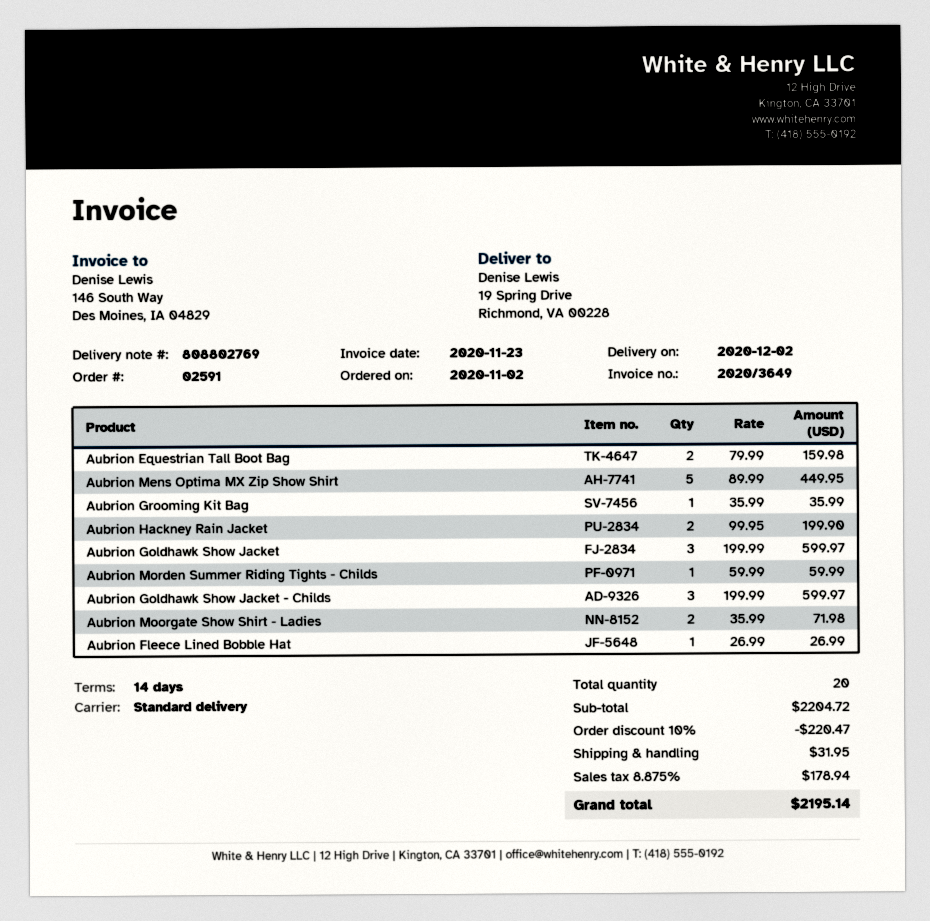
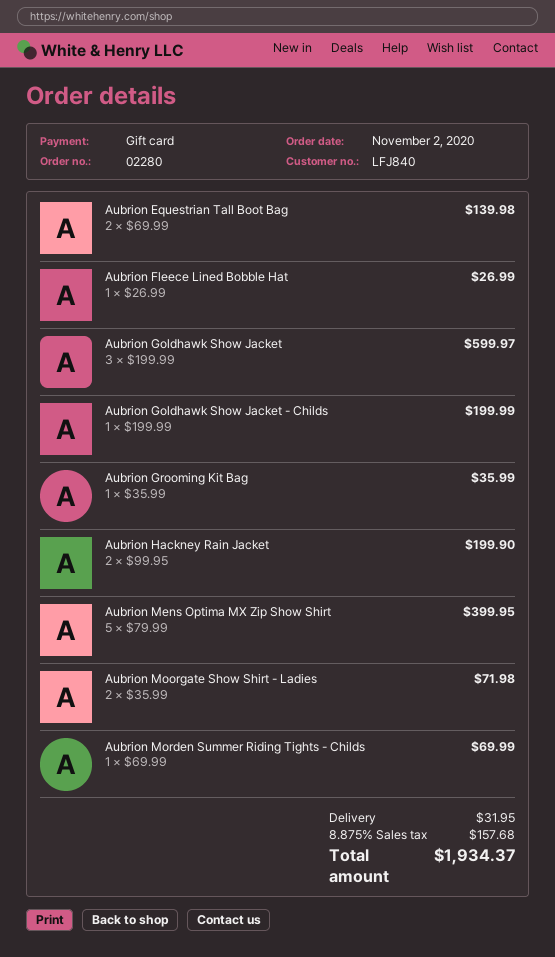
order number: 02591 -> 02280
Aubrion Equestrian Tall Boot Bag: 2 x 79.99 = 159.98 -> 2 x 69.99 = 139.98
Aubrion Mens Optima MX Zip Show Shirt: 5 x 89.99 = 449.95 -> 5 x 79.99 = 399.95
Aubrion Morden Summer Riding Tights - Childs: 1 x 59.99 = 59.99 -> 1 x 69.99 = 69.99
Aubrion Goldhawk Show Jacket - Childs: 3 x 199.99 = 599.97 -> 1 x 199.99 = 199.99
discount: 10% = 220.47 -> none
tax: 8.875% = 178.94 -> 8.875% = 157.68
total: 2195.14 -> 1934.37

